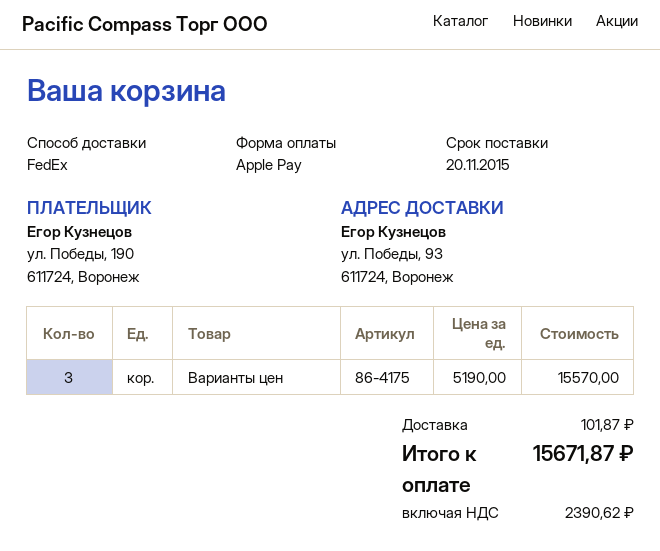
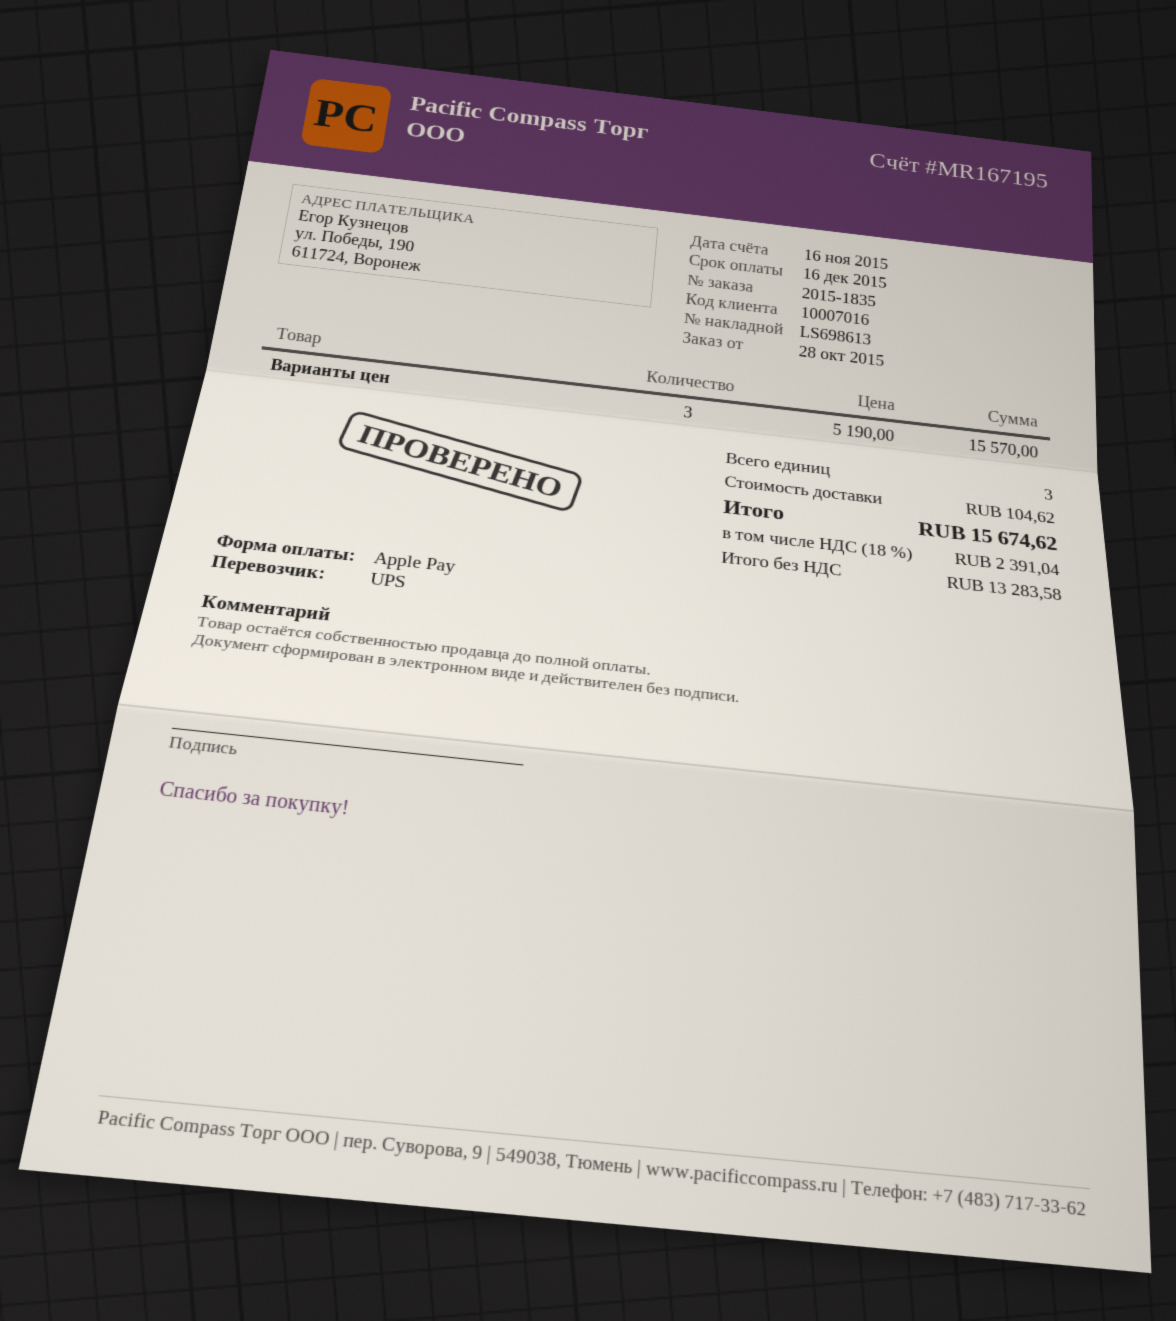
shipping method: FedEx -> UPS
shipping: 101.87 -> 104.62
tax: 2390.62 -> 2391.04
total: 15671.87 -> 15674.62

